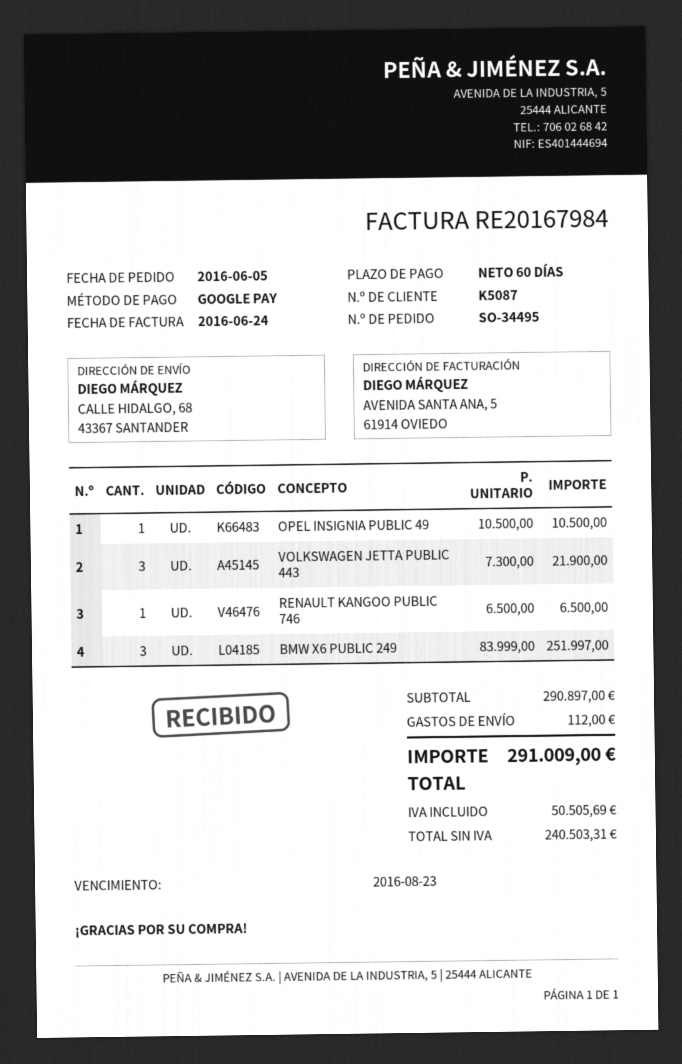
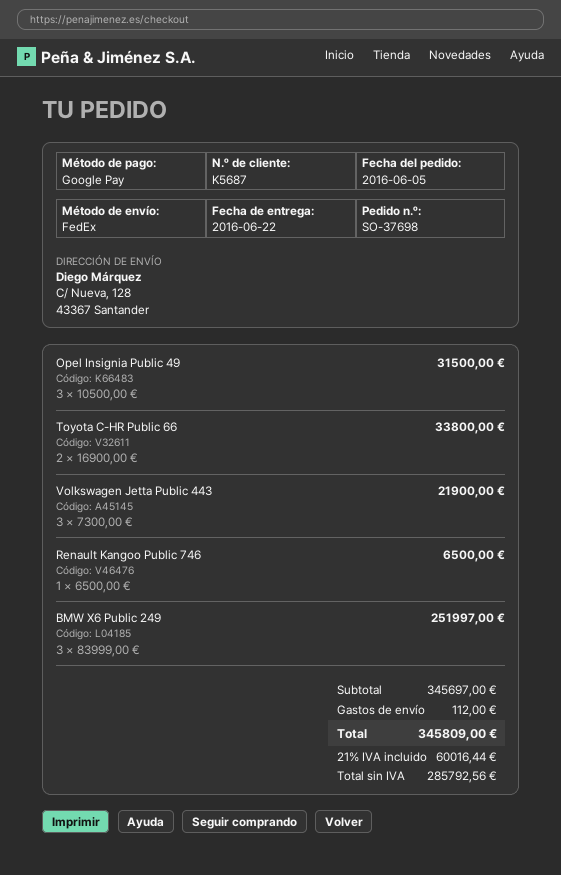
order number: SO-34495 -> SO-37698
customer number: K5087 -> K5687
ship to: CALLE HIDALGO, 68, 43367 SANTANDER -> C/ Nueva, 128, 43367 Santander
OPEL INSIGNIA PUBLIC 49: 1 x 10500.00 = 10500.00 -> 3 x 10500.00 = 31500.00
Toyota C-HR Public 66: none -> 2 x 16900.00 = 33800.00
subtotal: 290897.00 -> 345697.00
net: 240503.31 -> 285792.56
tax: 50505.69 -> 60016.44
total: 291009.00 -> 345809.00

